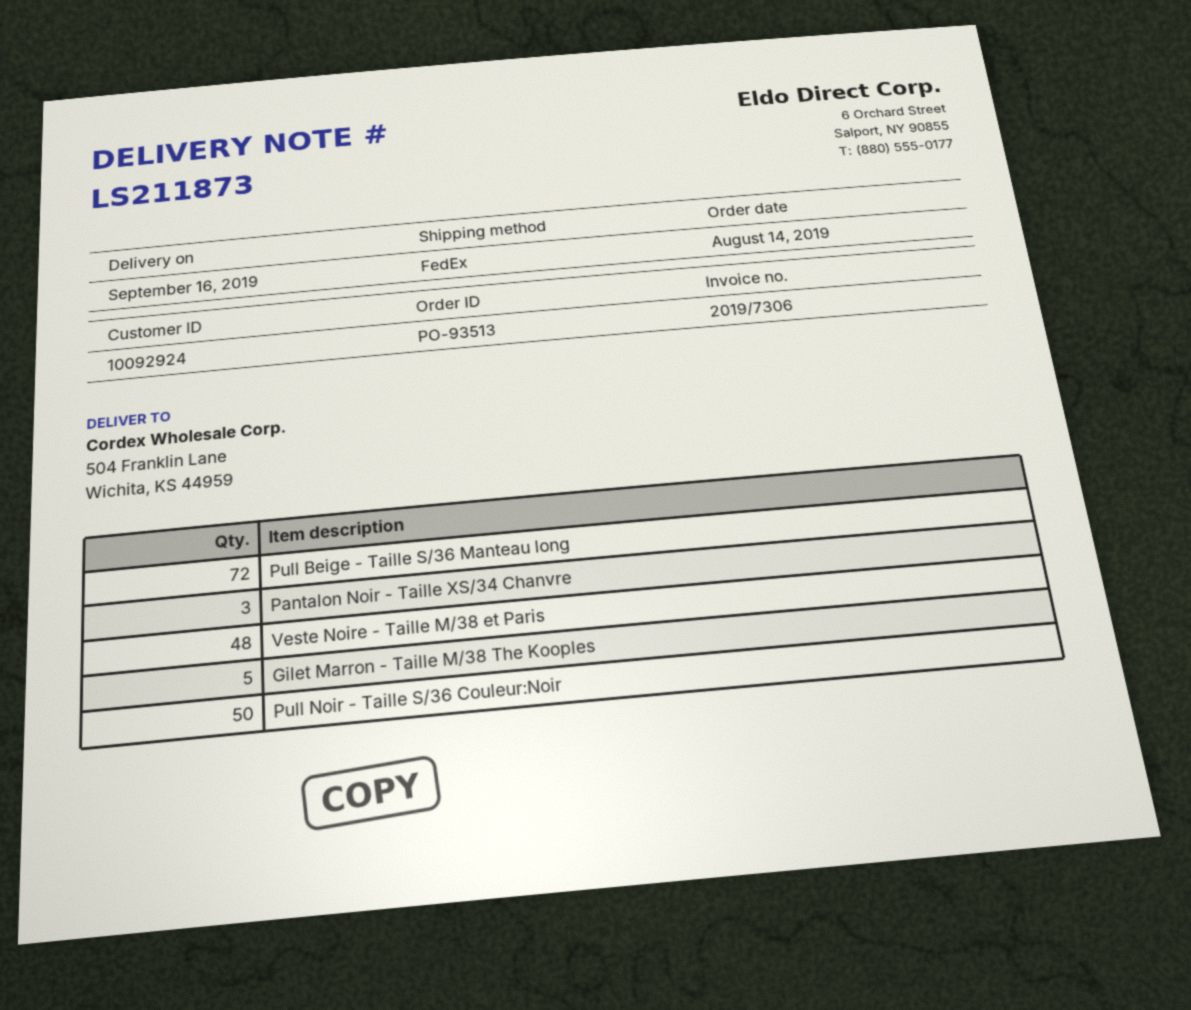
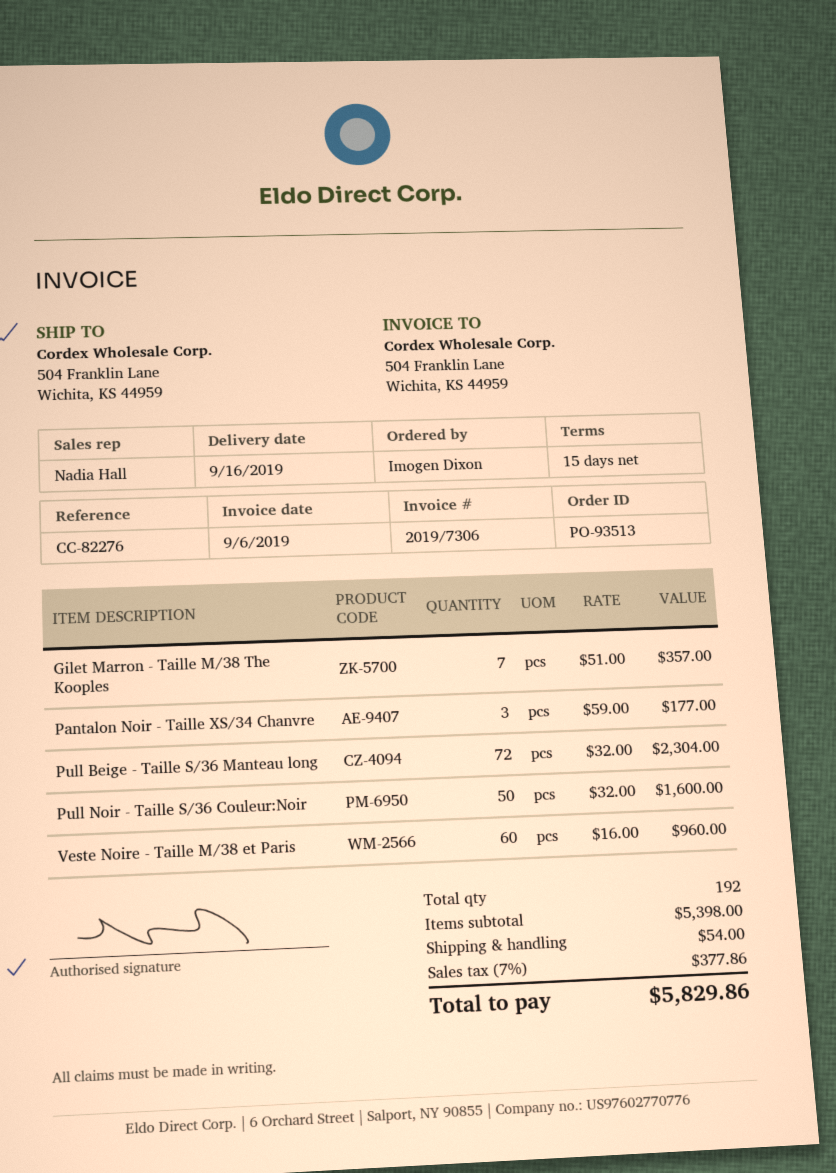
Veste Noire - Taille M/38 et Paris: 48 -> 60
Gilet Marron - Taille M/38 The Kooples: 5 -> 7

